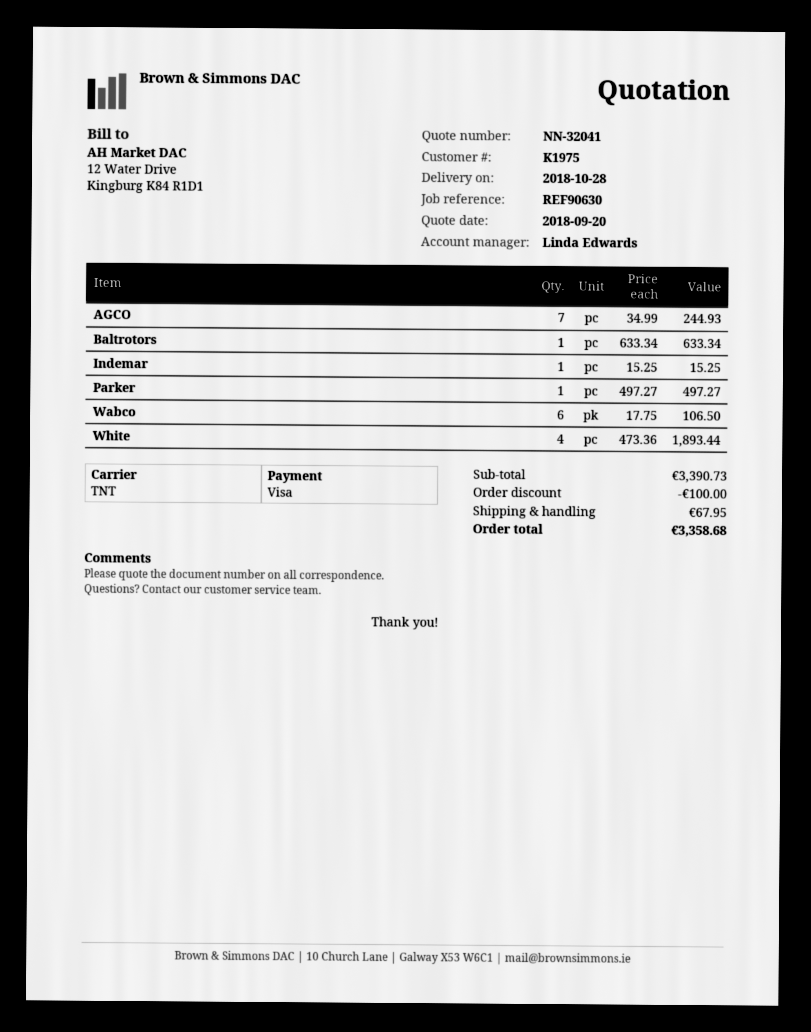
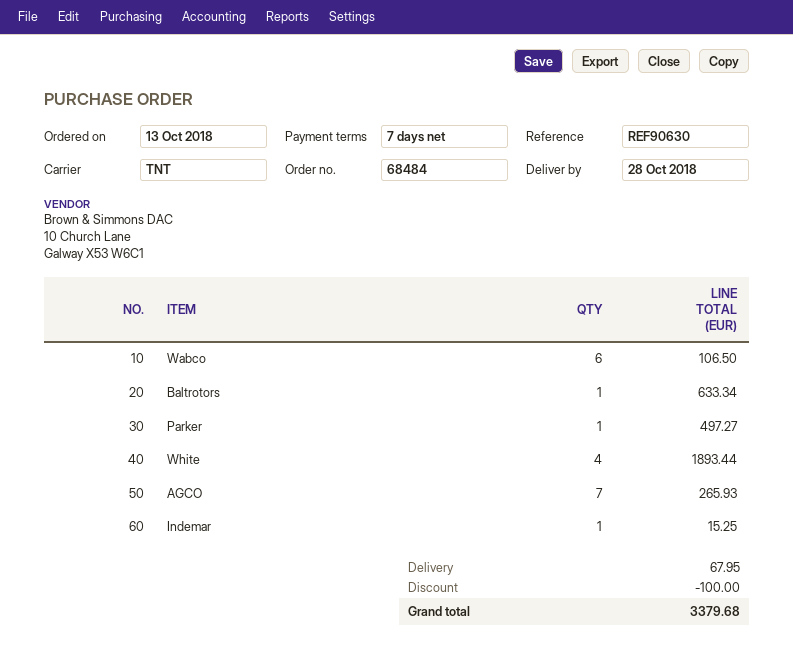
AGCO: 7 for 244.93 -> 7 for 265.93
total: 3358.68 -> 3379.68

